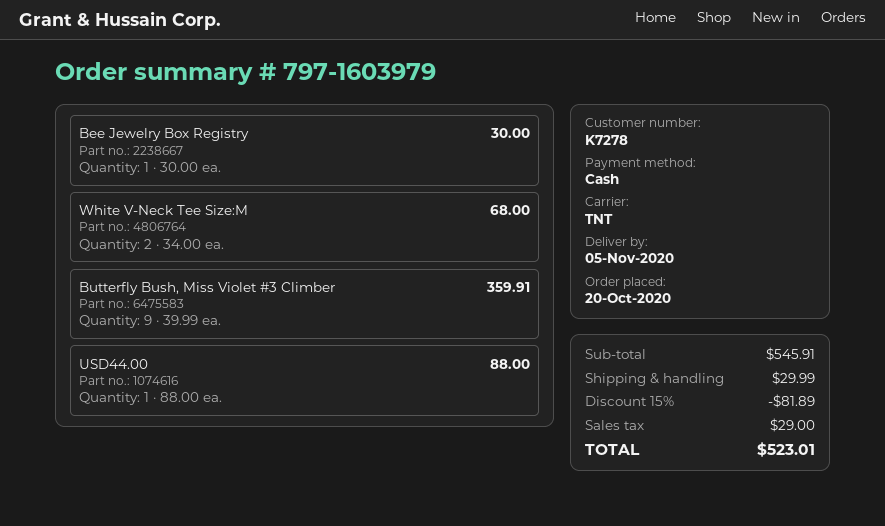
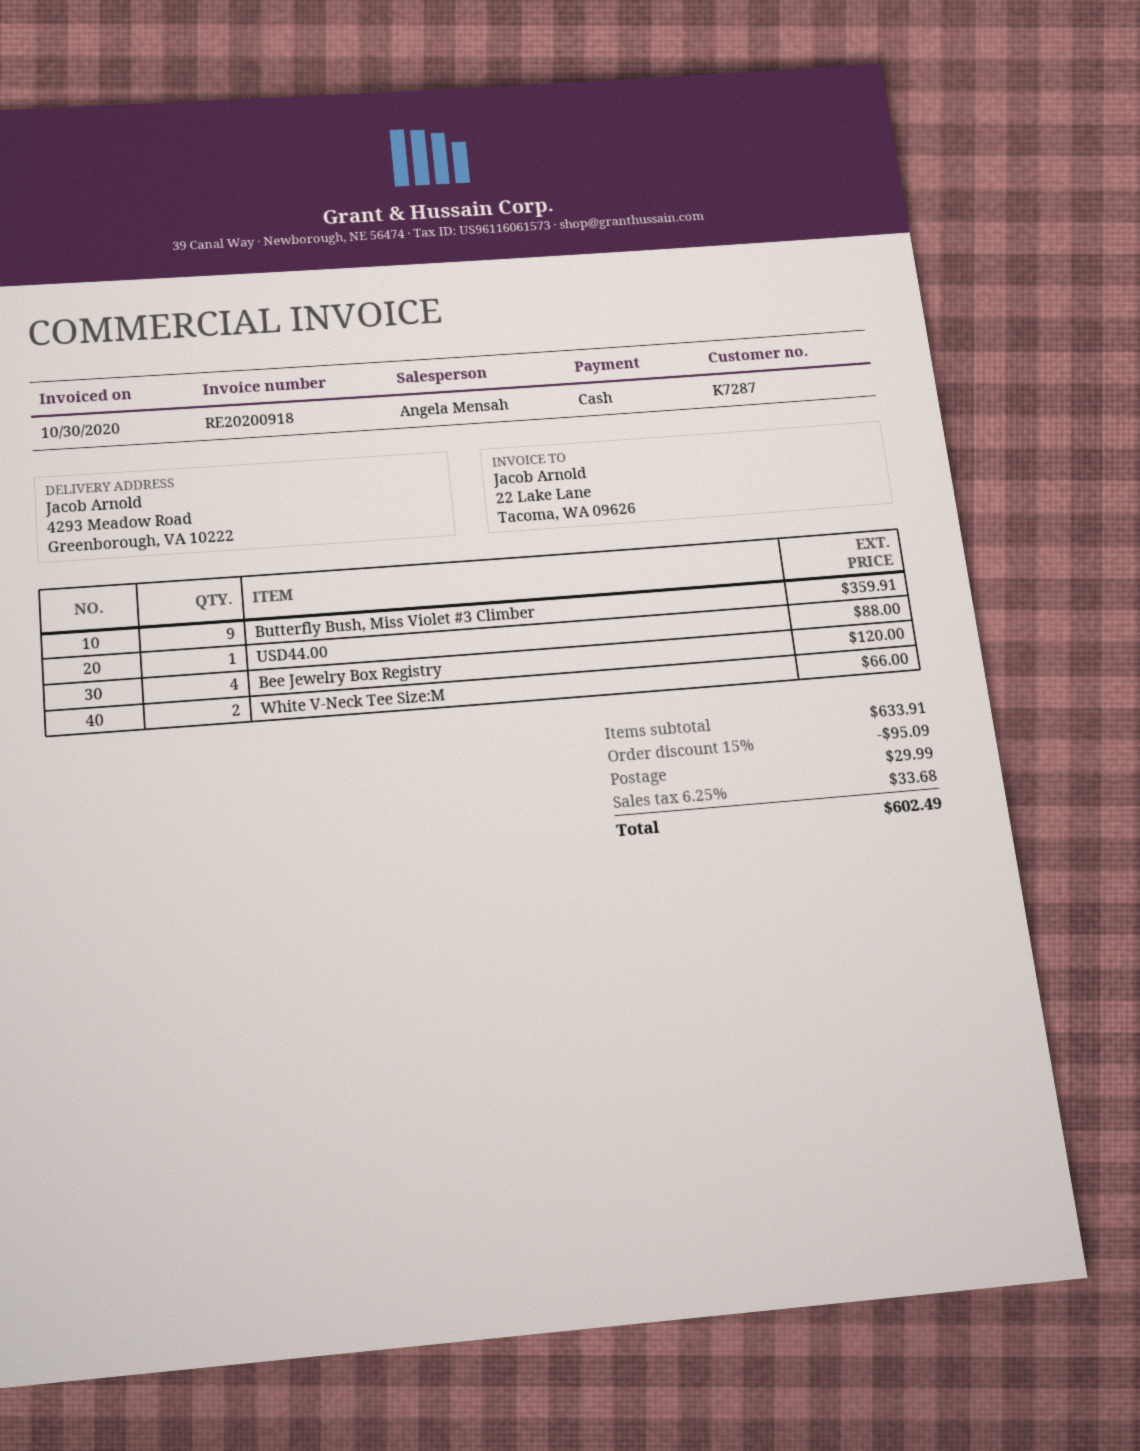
customer number: K7278 -> K7287
Bee Jewelry Box Registry: 1 for 30.00 -> 4 for 120.00
White V-Neck Tee Size:M: 2 for 68.00 -> 2 for 66.00
subtotal: 545.91 -> 633.91
discount: 15% = 81.89 -> 15% = 95.09
tax: 29.00 -> 33.68
total: 523.01 -> 602.49

